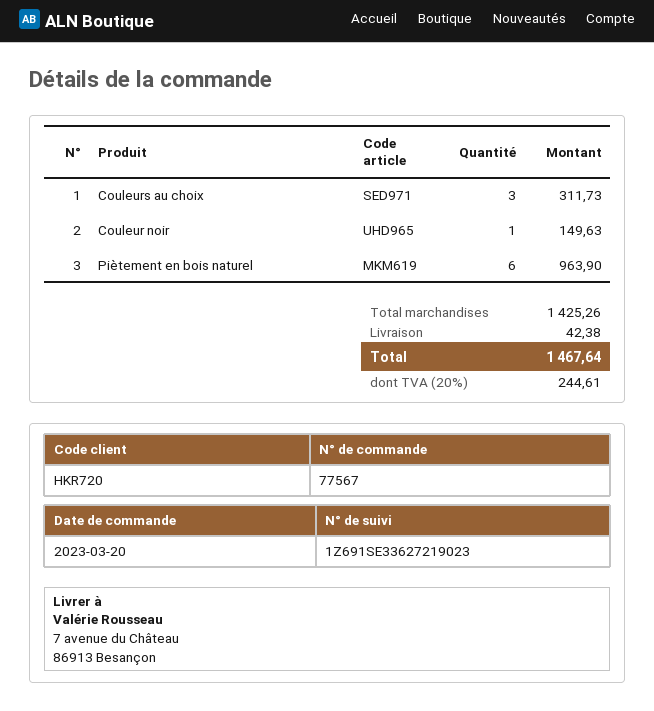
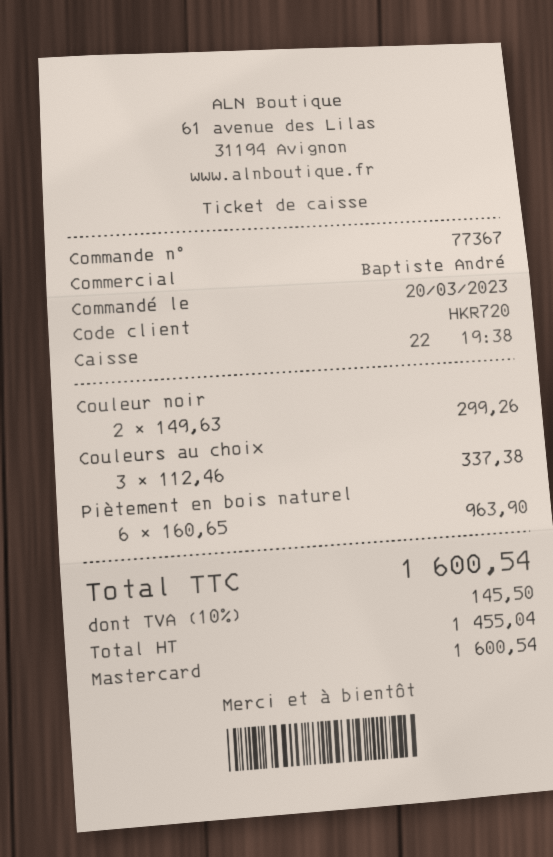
order number: 77567 -> 77367
Couleurs au choix: 3 for 311.73 -> 3 for 337.38
Couleur noir: 1 for 149.63 -> 2 for 299.26
shipping: 42.38 -> none
tax: 20% = 244.61 -> 10% = 145.50
total: 1467.64 -> 1600.54

